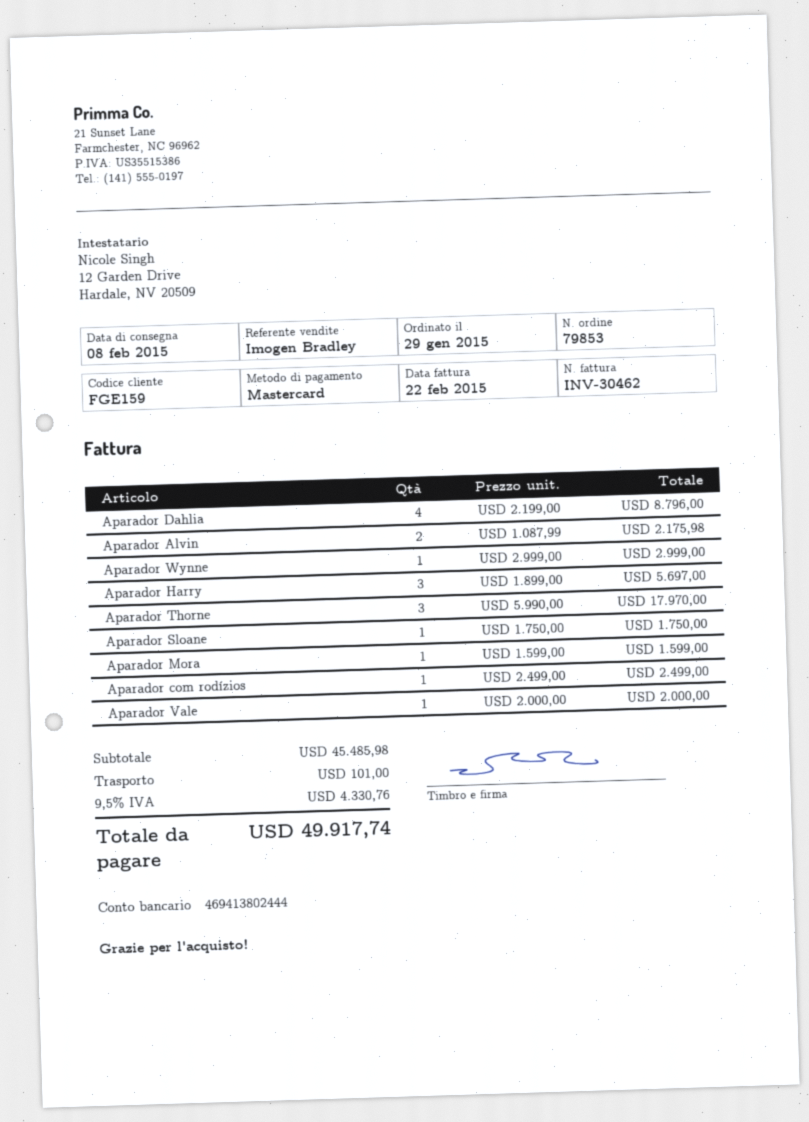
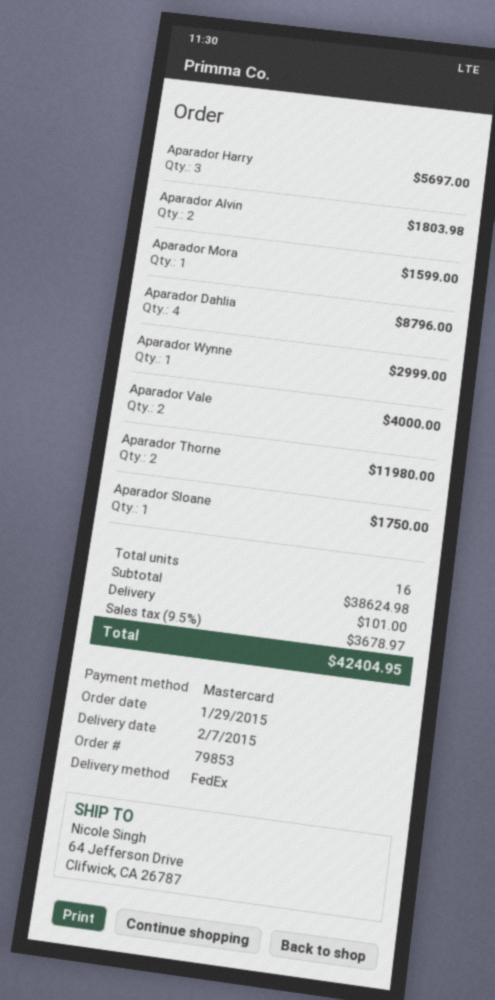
delivery date: 2015-02-08 -> 2015-02-07
Aparador Alvin: 2 for 2175.98 -> 2 for 1803.98
Aparador Thorne: 3 for 17970.00 -> 2 for 11980.00
Aparador com rodízios: 1 for 2499.00 -> none
Aparador Vale: 1 for 2000.00 -> 2 for 4000.00
subtotal: 45485.98 -> 38624.98
tax: 9.5% = 4330.76 -> 9.5% = 3678.97
total: 49917.74 -> 42404.95

